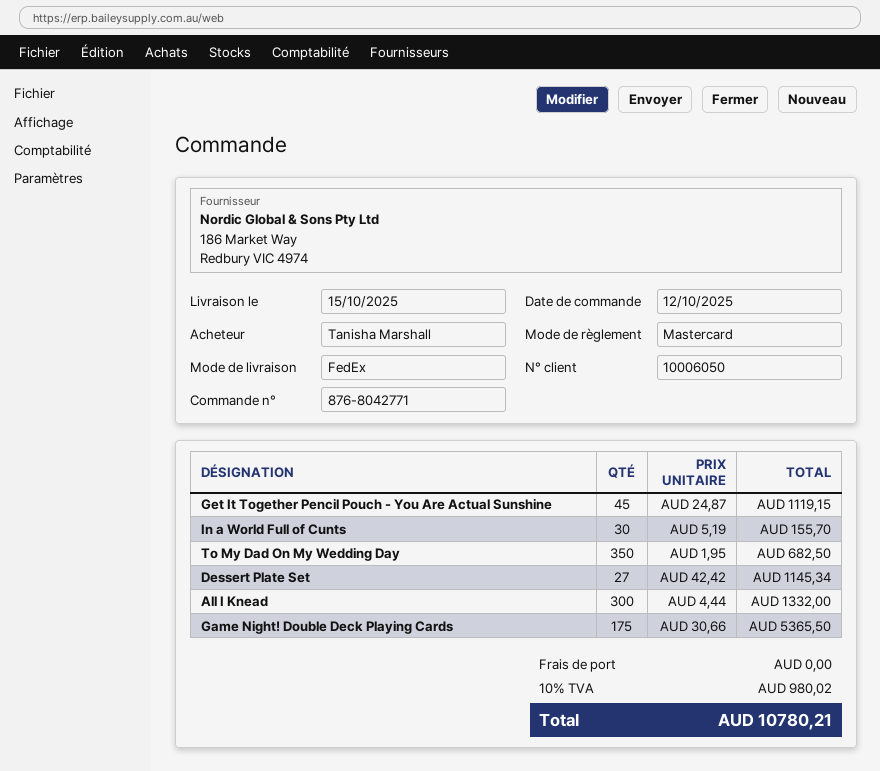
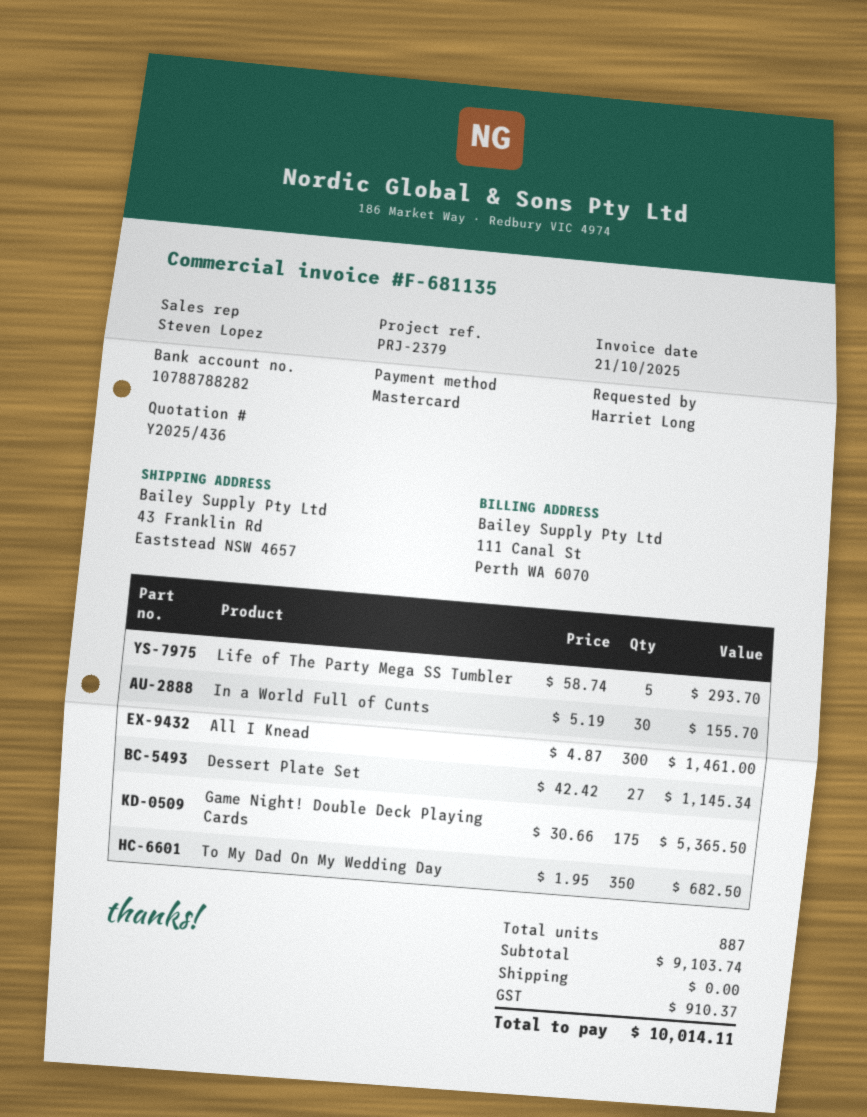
ordered by: Tanisha Marshall -> Harriet Long
Get It Together Pencil Pouch - You Are Actual Sunshine: 45 x 24.87 = 1119.15 -> none
All I Knead: 300 x 4.44 = 1332.00 -> 300 x 4.87 = 1461.00
Life of The Party Mega SS Tumbler: none -> 5 x 58.74 = 293.70
tax: 980.02 -> 910.37
total: 10780.21 -> 10014.11

